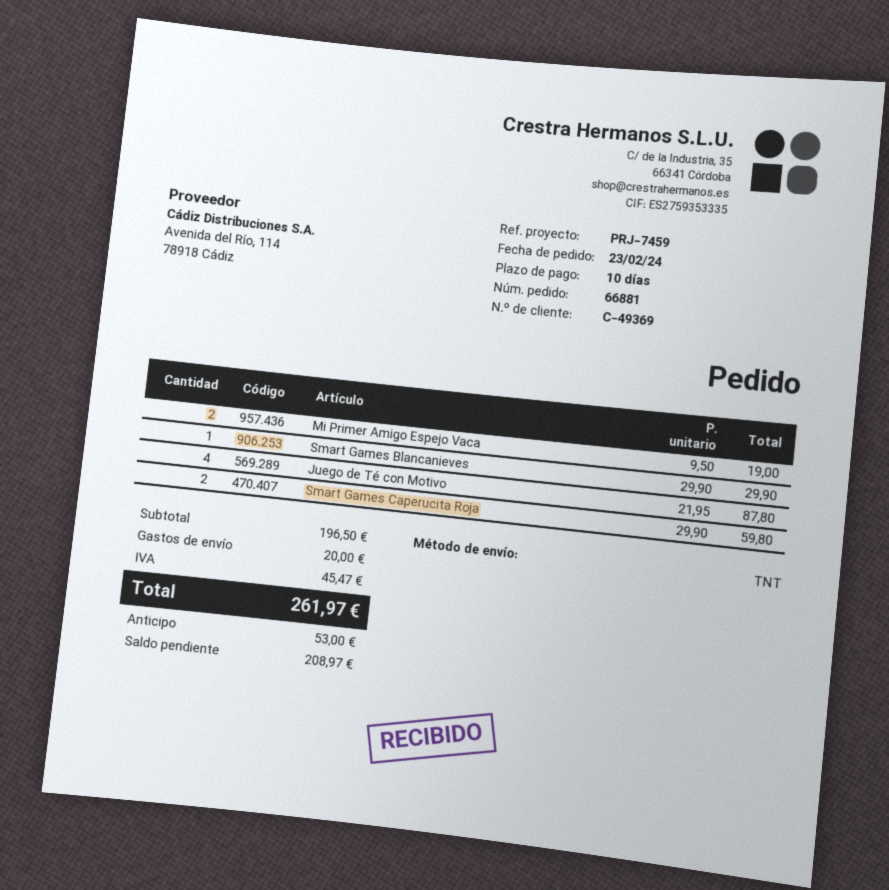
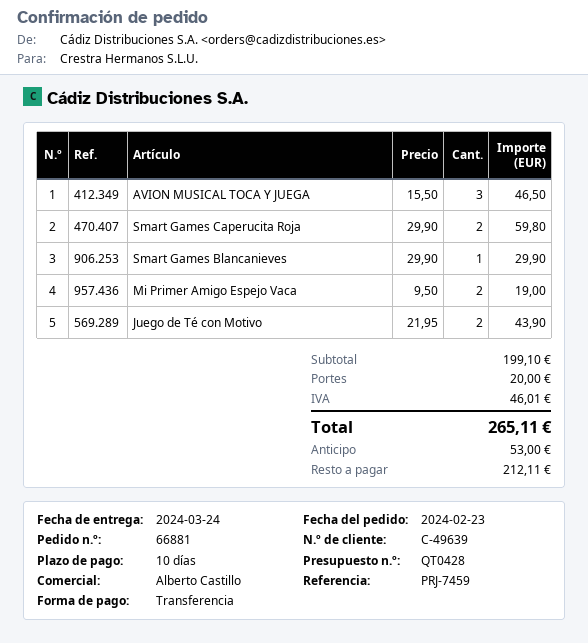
customer number: C-49369 -> C-49639
Juego de Té con Motivo: 4 x 21.95 = 87.80 -> 2 x 21.95 = 43.90
AVION MUSICAL TOCA Y JUEGA: none -> 3 x 15.50 = 46.50
subtotal: 196.50 -> 199.10
tax: 45.47 -> 46.01
total: 261.97 -> 265.11
balance: 208.97 -> 212.11

